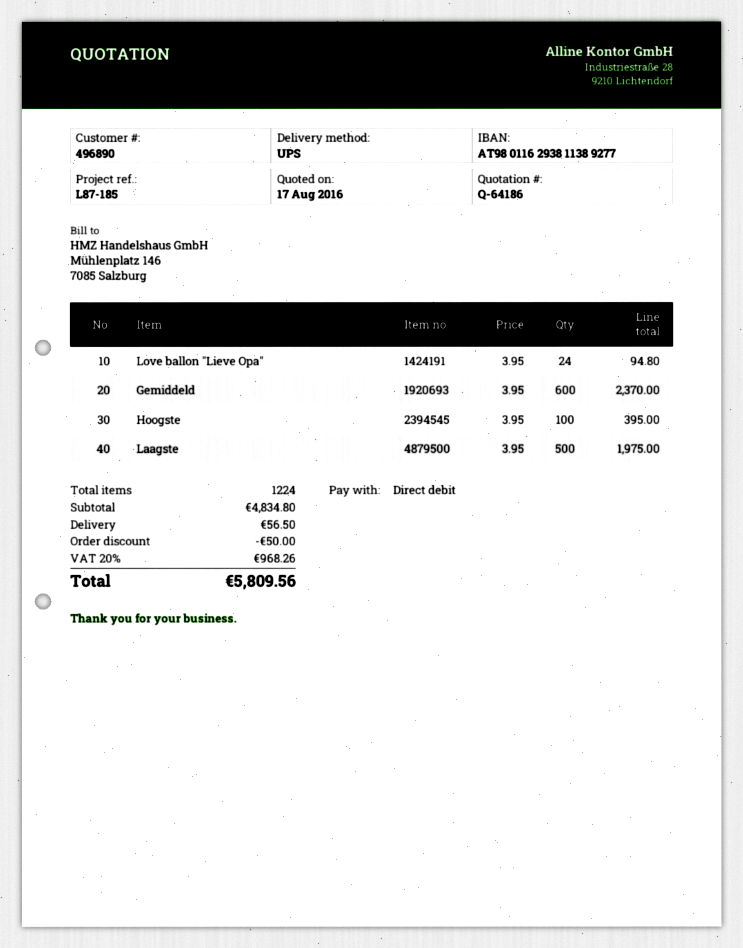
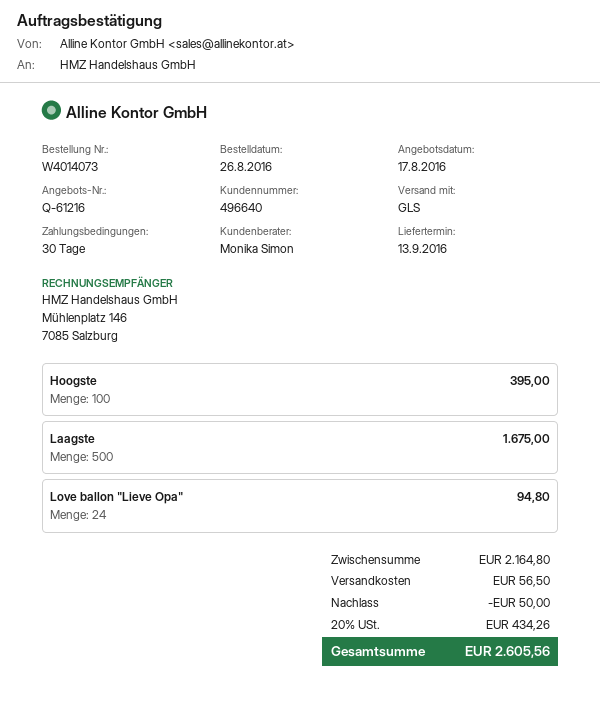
quote number: Q-64186 -> Q-61216
customer number: 496890 -> 496640
shipping method: UPS -> GLS
Gemiddeld: 600 for 2370.00 -> none
Laagste: 500 for 1975.00 -> 500 for 1675.00
subtotal: 4834.80 -> 2164.80
tax: 20% = 968.26 -> 20% = 434.26
total: 5809.56 -> 2605.56

